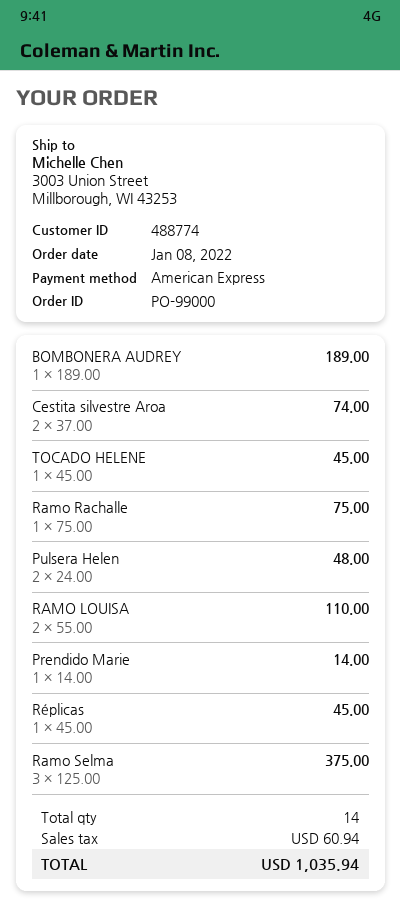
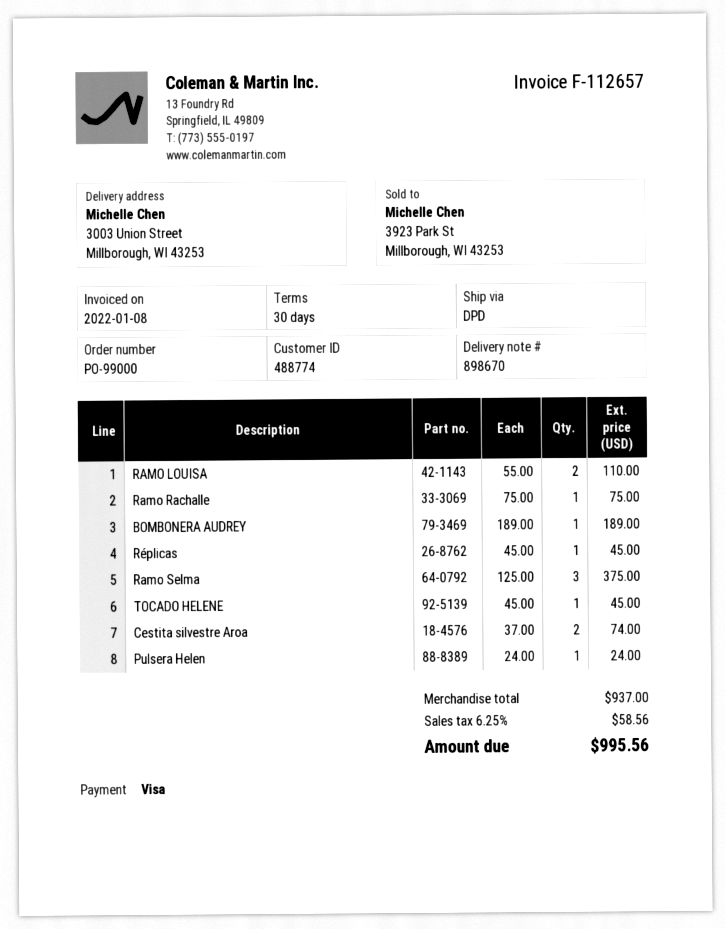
payment method: American Express -> Visa
Pulsera Helen: 2 x 24.00 = 48.00 -> 1 x 24.00 = 24.00
Prendido Marie: 1 x 14.00 = 14.00 -> none
tax: 60.94 -> 58.56
total: 1035.94 -> 995.56

